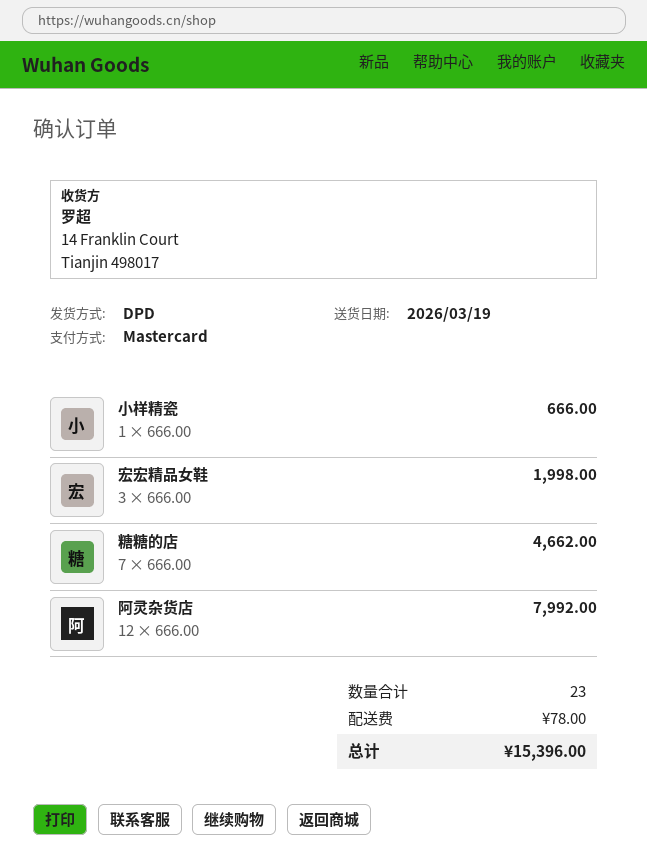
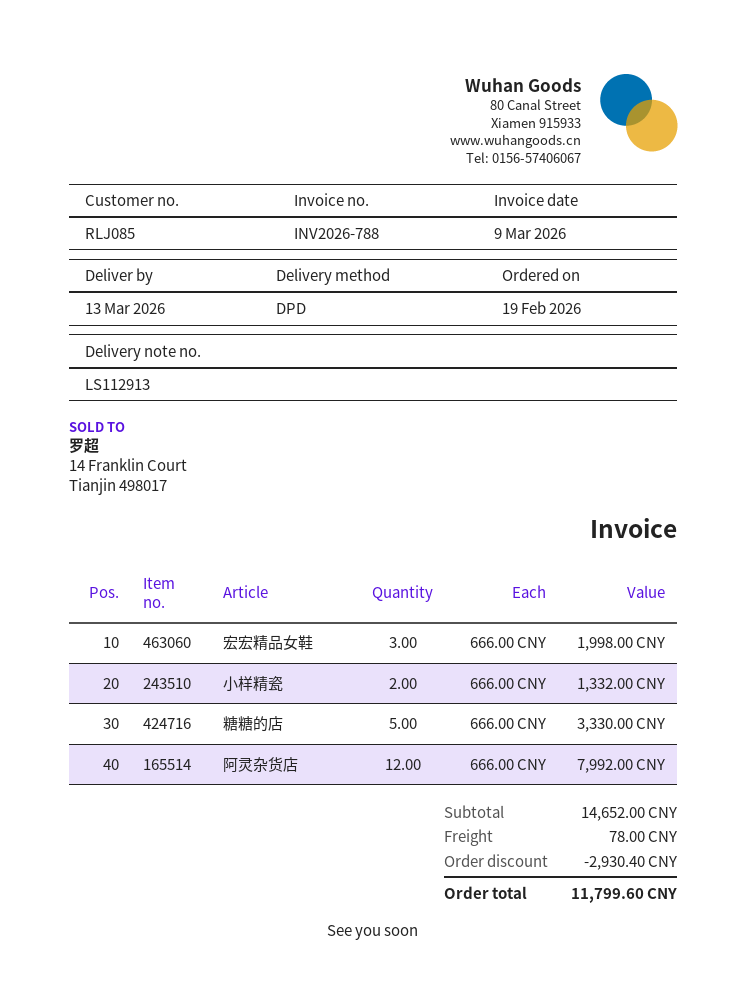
delivery date: 2026-03-19 -> 2026-03-13
小样精瓷: 1 x 666.00 = 666.00 -> 2 x 666.00 = 1332.00
糖糖的店: 7 x 666.00 = 4662.00 -> 5 x 666.00 = 3330.00
discount: none -> 2930.40
total: 15396.00 -> 11799.60

